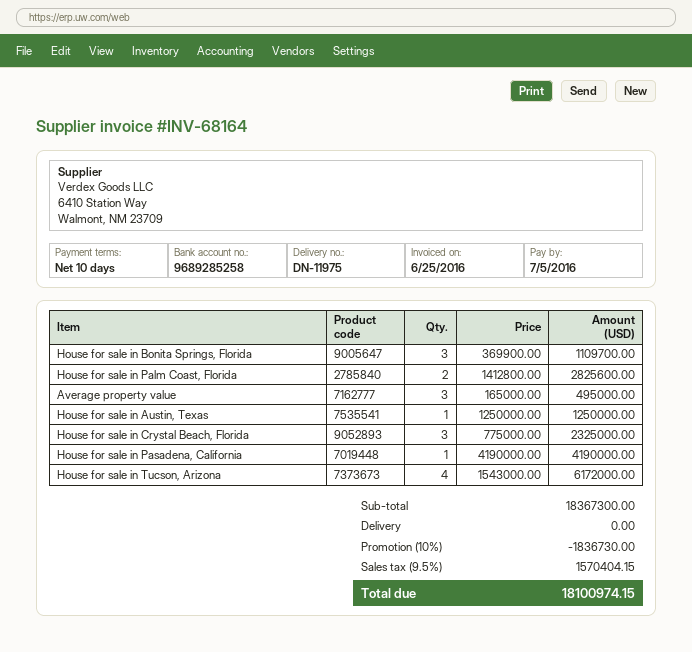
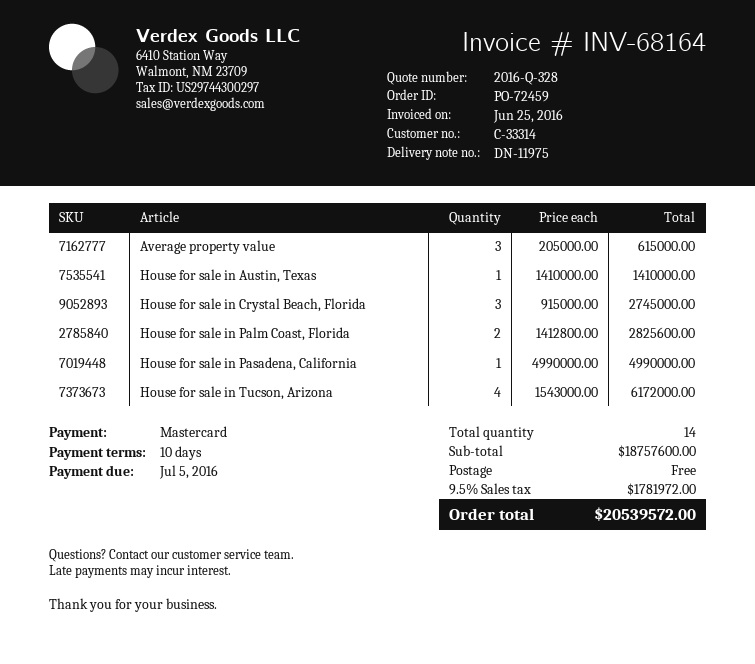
House for sale in Bonita Springs, Florida: 3 x 369900.00 = 1109700.00 -> none
Average property value: 3 x 165000.00 = 495000.00 -> 3 x 205000.00 = 615000.00
House for sale in Austin, Texas: 1 x 1250000.00 = 1250000.00 -> 1 x 1410000.00 = 1410000.00
House for sale in Crystal Beach, Florida: 3 x 775000.00 = 2325000.00 -> 3 x 915000.00 = 2745000.00
House for sale in Pasadena, California: 1 x 4190000.00 = 4190000.00 -> 1 x 4990000.00 = 4990000.00
subtotal: 18367300.00 -> 18757600.00
discount: 10% = 1836730.00 -> none
tax: 9.5% = 1570404.15 -> 9.5% = 1781972.00
total: 18100974.15 -> 20539572.00

